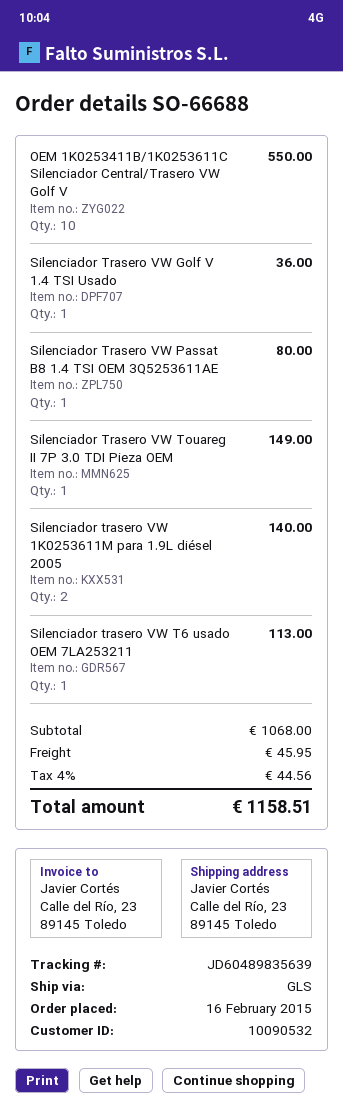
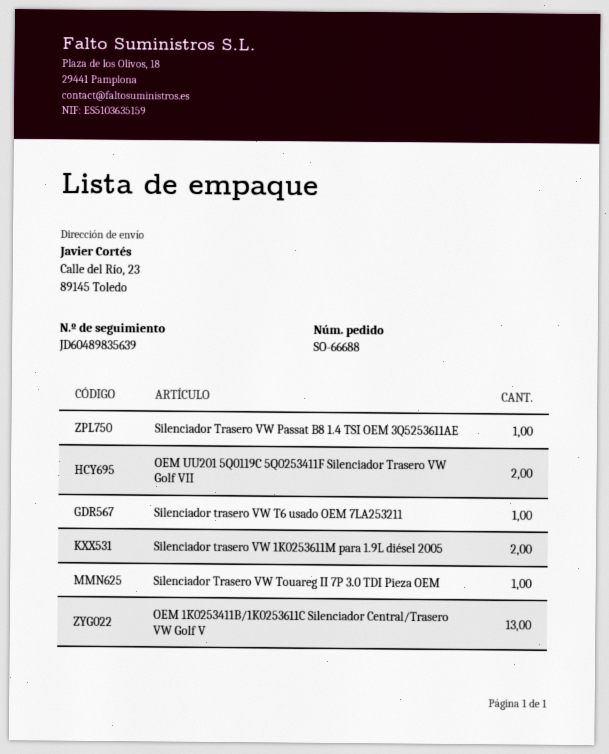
OEM 1K0253411B/1K0253611C Silenciador Central/Trasero VW Golf V: 10 -> 13
Silenciador Trasero VW Golf V 1.4 TSI Usado: 1 -> none
OEM UU201 5Q0119C 5Q0253411F Silenciador Trasero VW Golf VII: none -> 2

